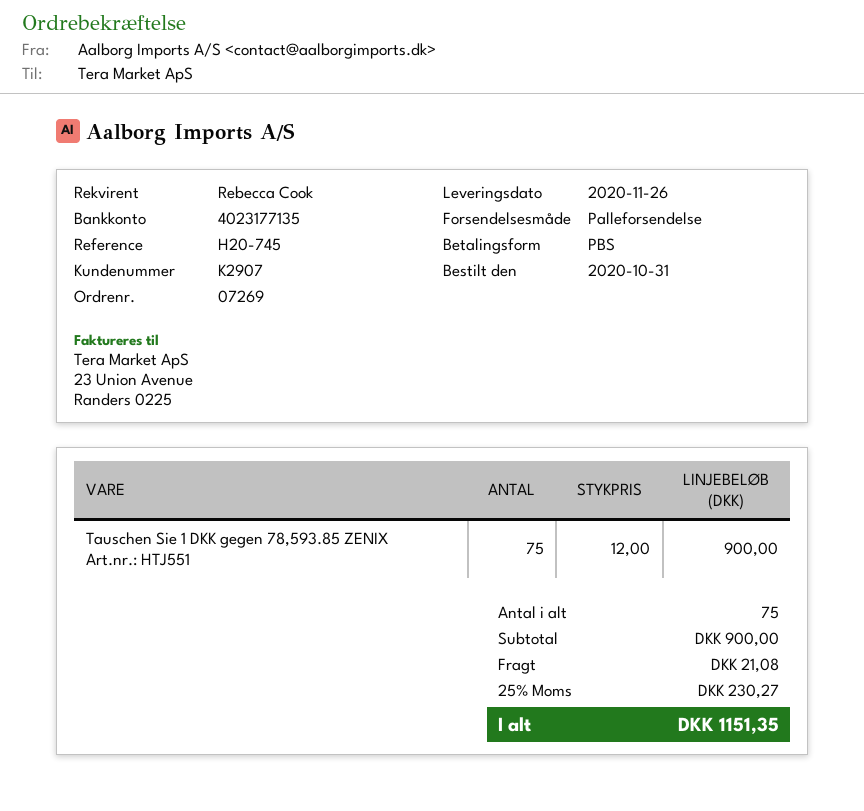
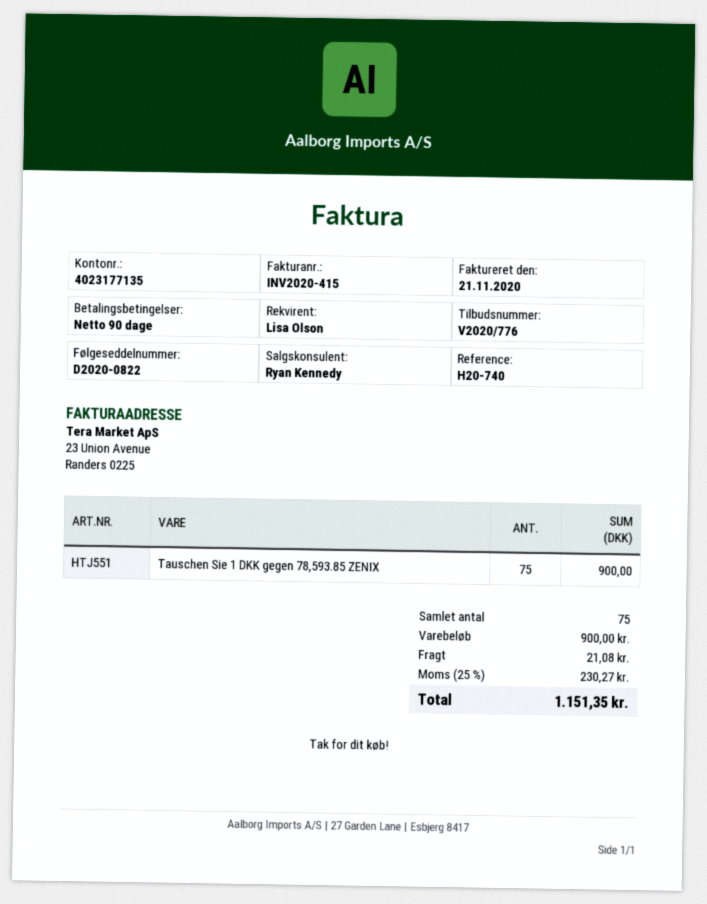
reference: H20-745 -> H20-740
ordered by: Rebecca Cook -> Lisa Olson

